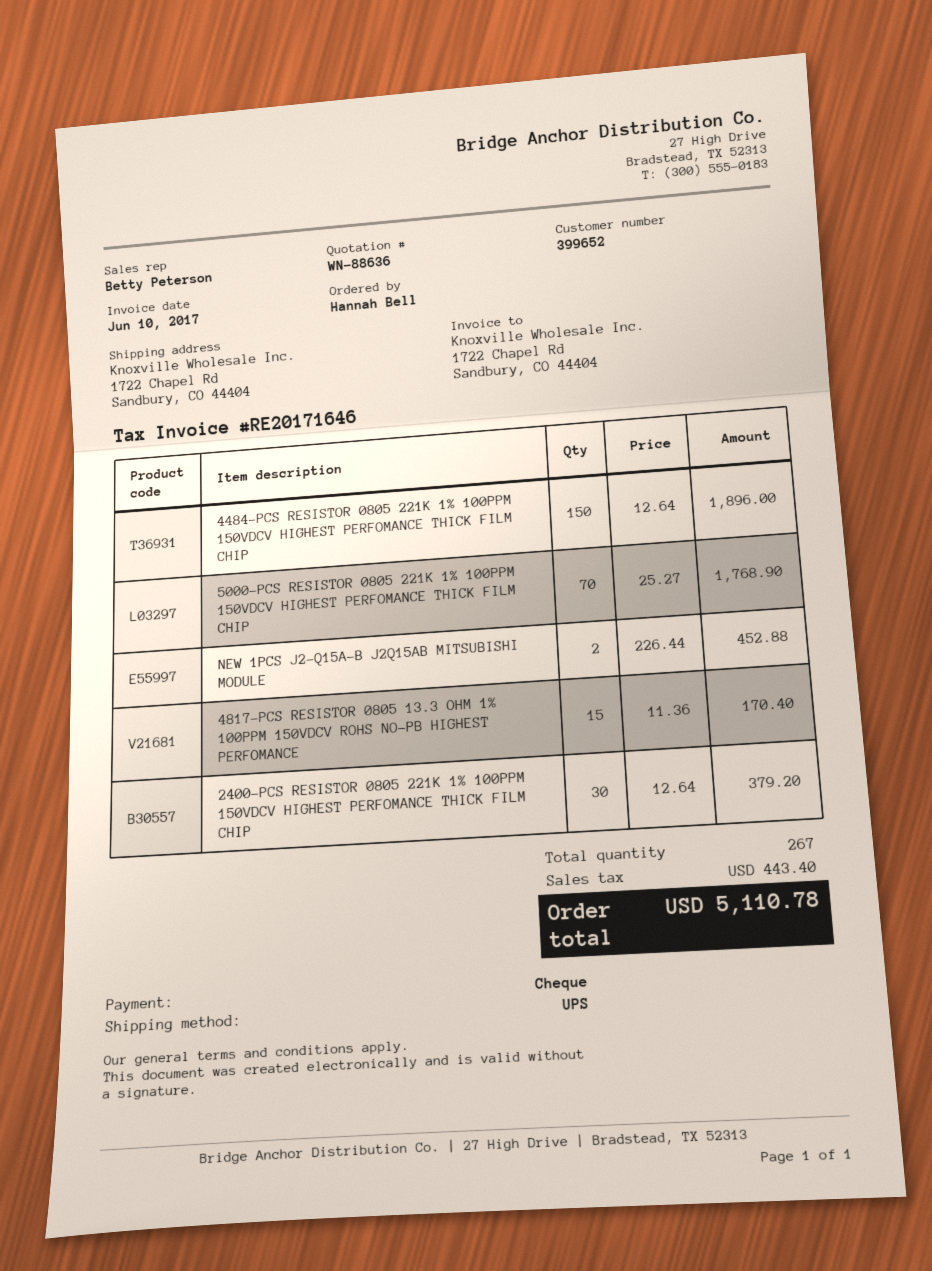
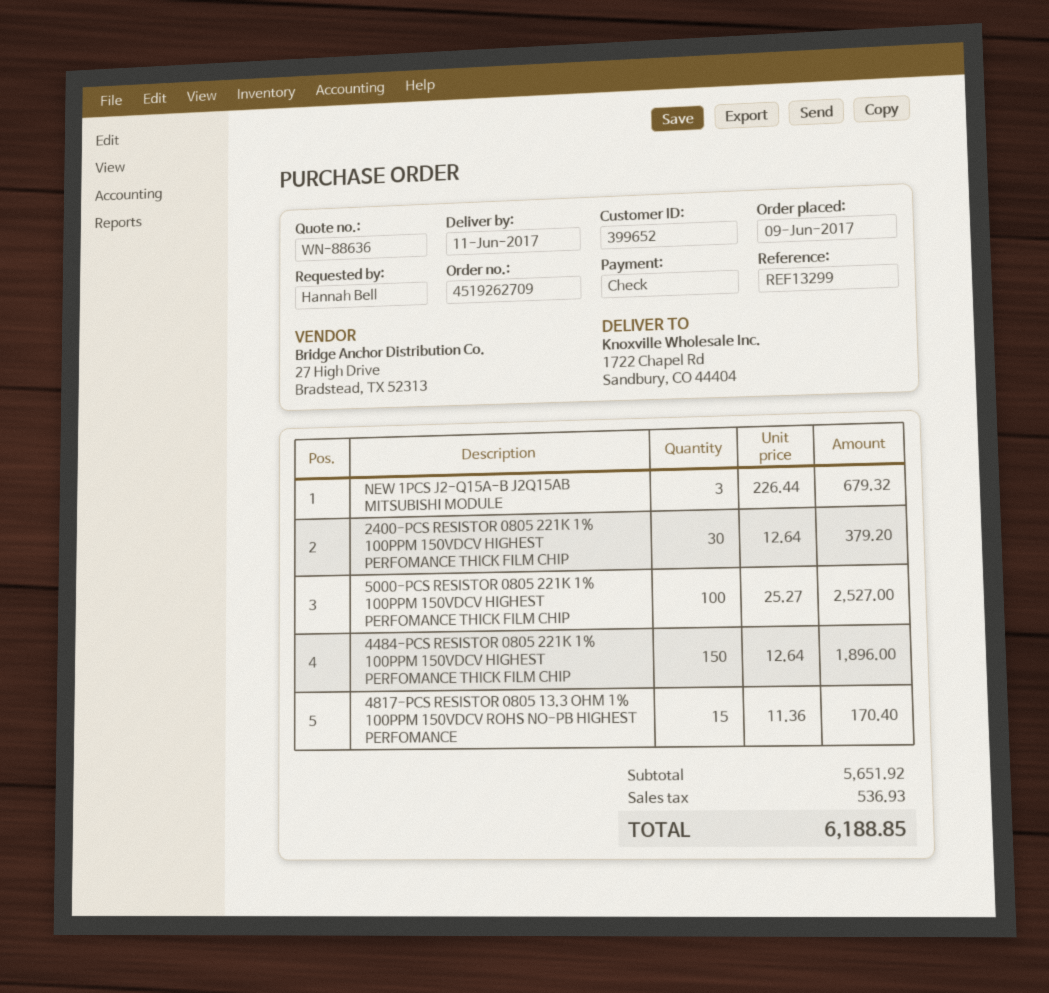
5000-PCS RESISTOR 0805 221K 1% 100PPM 150VDCV HIGHEST PERFOMANCE THICK FILM CHIP: 70 x 25.27 = 1768.90 -> 100 x 25.27 = 2527.00
NEW 1PCS J2-Q15A-B J2Q15AB MITSUBISHI MODULE: 2 x 226.44 = 452.88 -> 3 x 226.44 = 679.32
tax: 443.40 -> 536.93
total: 5110.78 -> 6188.85

